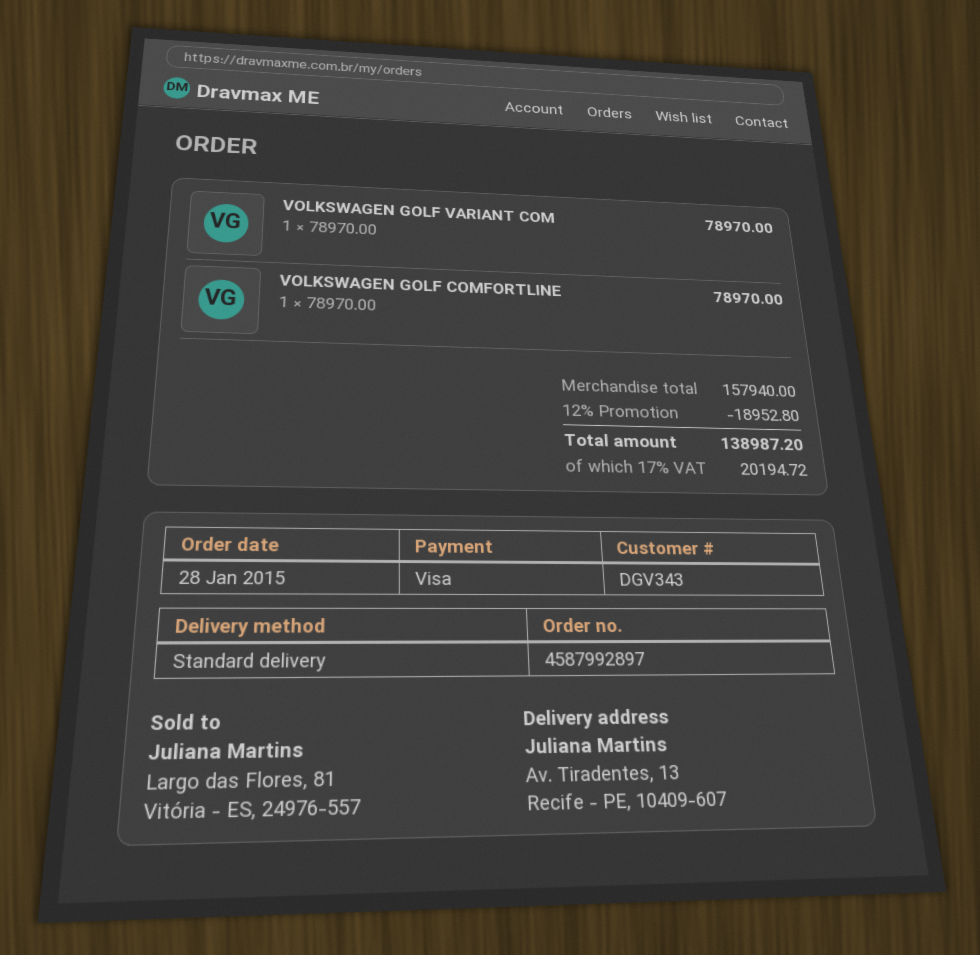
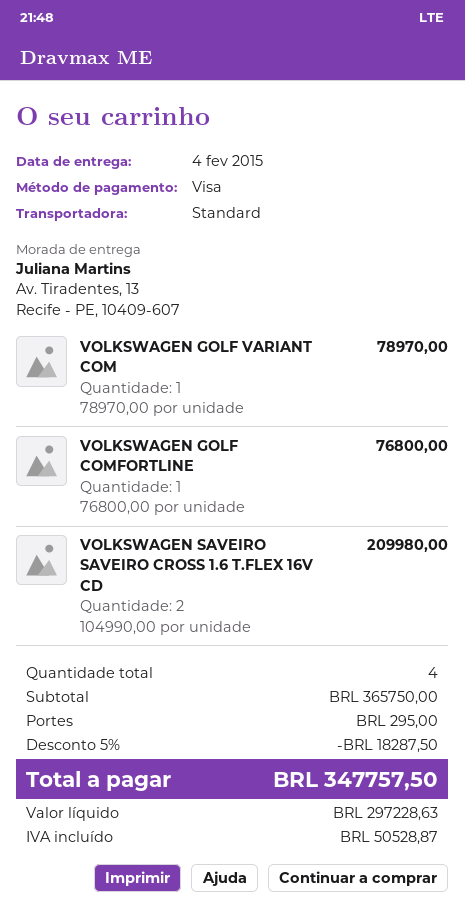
VOLKSWAGEN GOLF COMFORTLINE: 1 x 78970.00 = 78970.00 -> 1 x 76800.00 = 76800.00
VOLKSWAGEN SAVEIRO SAVEIRO CROSS 1.6 T.FLEX 16V CD: none -> 2 x 104990.00 = 209980.00
subtotal: 157940.00 -> 365750.00
discount: 12% = 18952.80 -> 5% = 18287.50
shipping: none -> 295.00
tax: 20194.72 -> 50528.87
total: 138987.20 -> 347757.50

